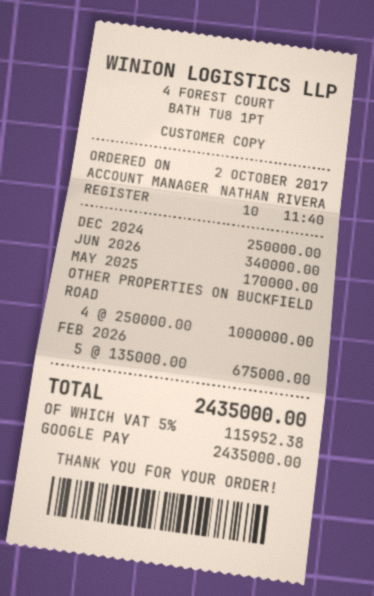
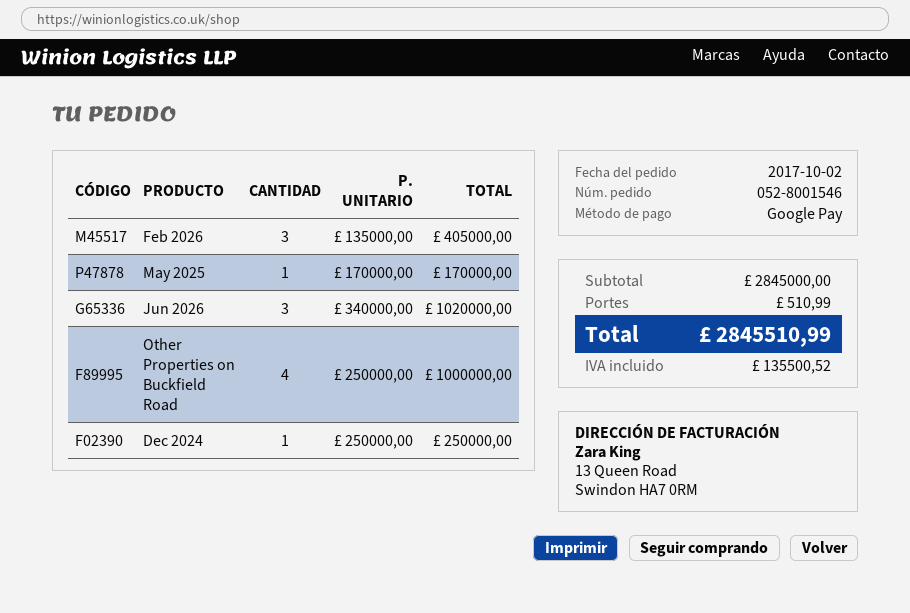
JUN 2026: 1 x 340000.00 = 340000.00 -> 3 x 340000.00 = 1020000.00
FEB 2026: 5 x 135000.00 = 675000.00 -> 3 x 135000.00 = 405000.00
shipping: none -> 510.99
tax: 115952.38 -> 135500.52
total: 2435000.00 -> 2845510.99

